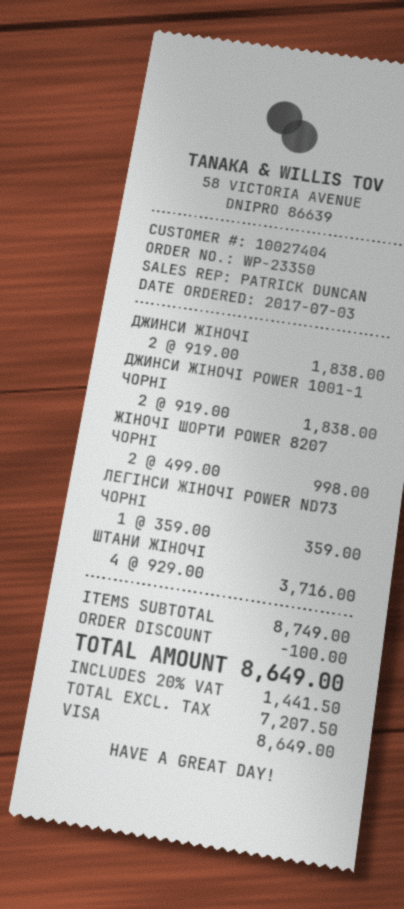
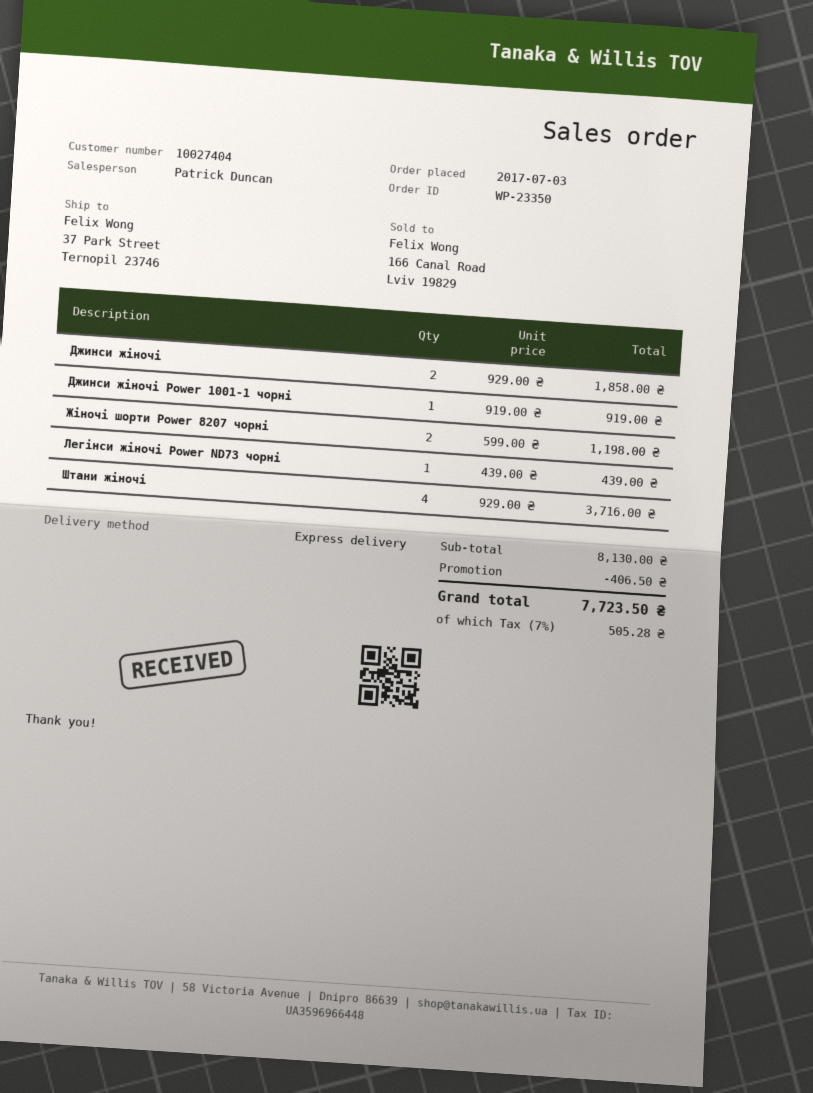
ДЖИНСИ ЖІНОЧІ: 2 x 919.00 = 1838.00 -> 2 x 929.00 = 1858.00
ДЖИНСИ ЖІНОЧІ POWER 1001-1 ЧОРНІ: 2 x 919.00 = 1838.00 -> 1 x 919.00 = 919.00
ЖІНОЧІ ШОРТИ POWER 8207 ЧОРНІ: 2 x 499.00 = 998.00 -> 2 x 599.00 = 1198.00
ЛЕГІНСИ ЖІНОЧІ POWER ND73 ЧОРНІ: 1 x 359.00 = 359.00 -> 1 x 439.00 = 439.00
subtotal: 8749.00 -> 8130.00
discount: 100.00 -> 406.50
tax: 20% = 1441.50 -> 7% = 505.28
total: 8649.00 -> 7723.50

